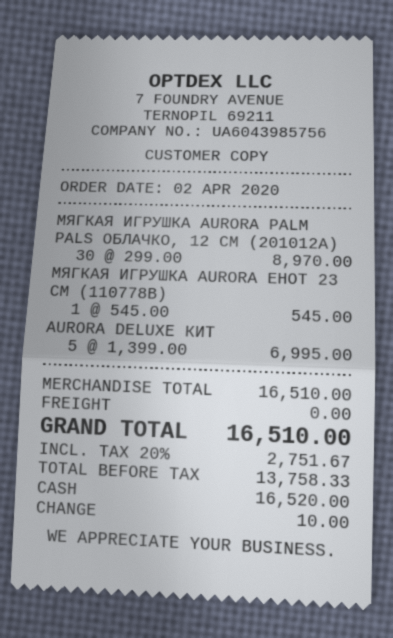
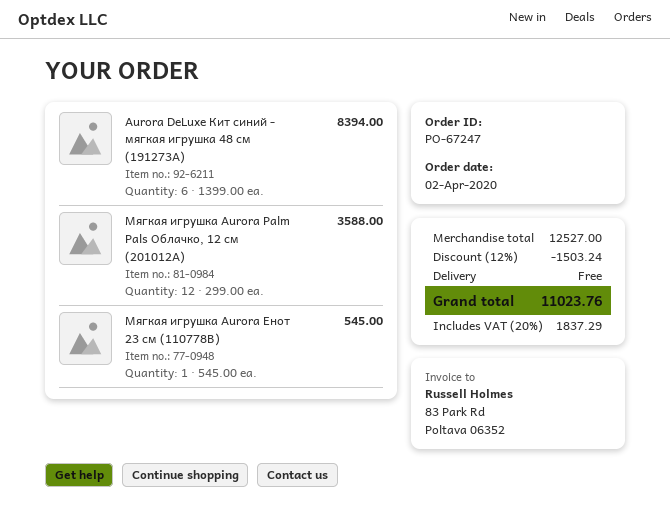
МЯГКАЯ ИГРУШКА AURORA PALM PALS ОБЛАЧКО, 12 СМ (201012A): 30 x 299.00 = 8970.00 -> 12 x 299.00 = 3588.00
AURORA DELUXE КИТ: 5 x 1399.00 = 6995.00 -> 6 x 1399.00 = 8394.00
subtotal: 16510.00 -> 12527.00
discount: none -> 12% = 1503.24
tax: 20% = 2751.67 -> 20% = 1837.29
total: 16510.00 -> 11023.76

